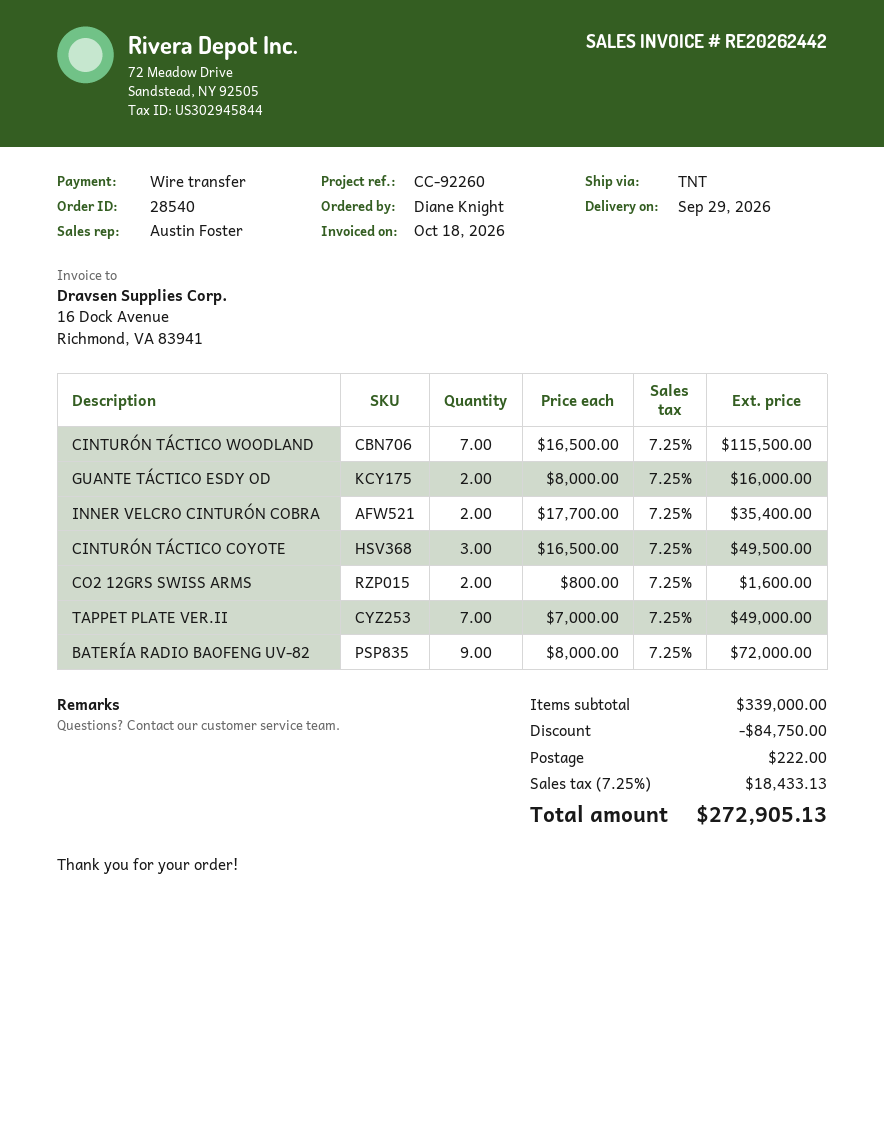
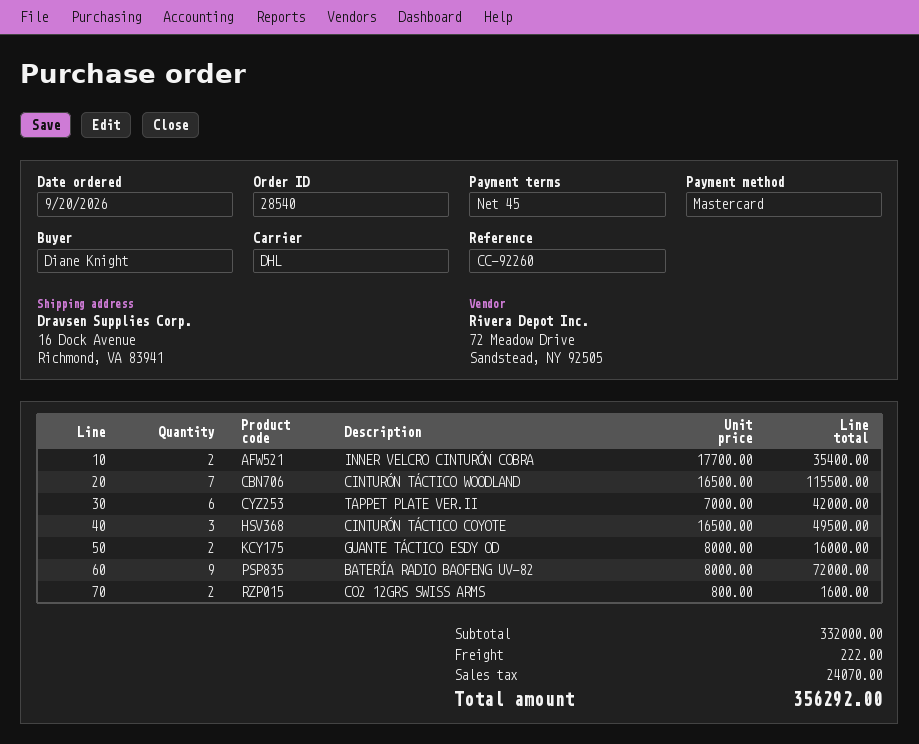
payment method: bank transfer -> Mastercard
shipping method: TNT -> DHL
TAPPET PLATE VER.II: 7 x 7000.00 = 49000.00 -> 6 x 7000.00 = 42000.00
subtotal: 339000.00 -> 332000.00
discount: 84750.00 -> none
tax: 18433.13 -> 24070.00
total: 272905.13 -> 356292.00

